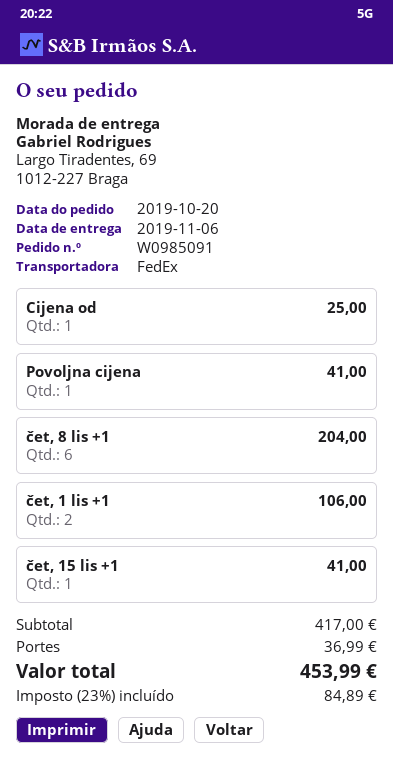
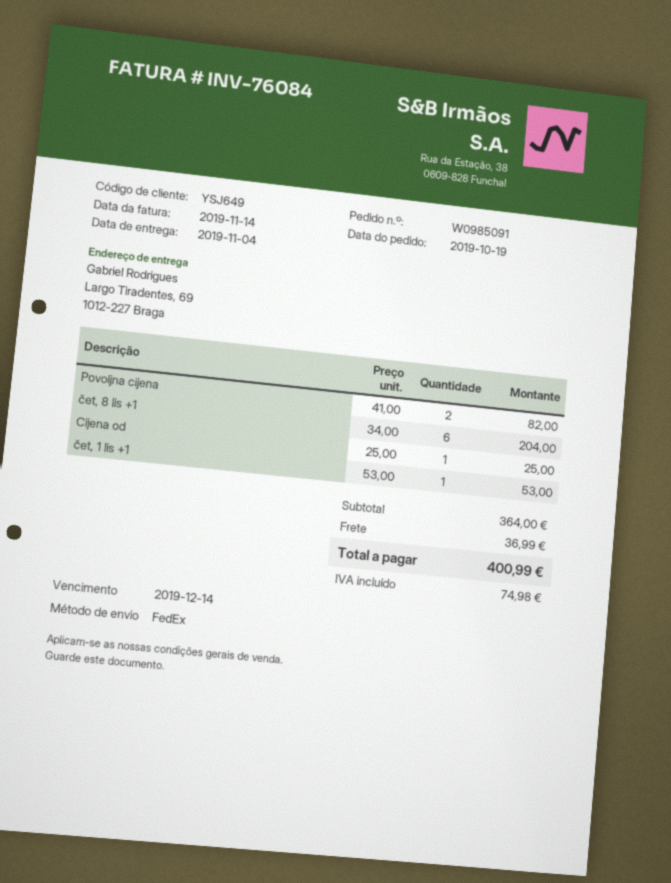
order date: 2019-10-20 -> 2019-10-19
delivery date: 2019-11-06 -> 2019-11-04
Povoljna cijena: 1 for 41.00 -> 2 for 82.00
čet, 1 lis +1: 2 for 106.00 -> 1 for 53.00
čet, 15 lis +1: 1 for 41.00 -> none
subtotal: 417.00 -> 364.00
tax: 84.89 -> 74.98
total: 453.99 -> 400.99

